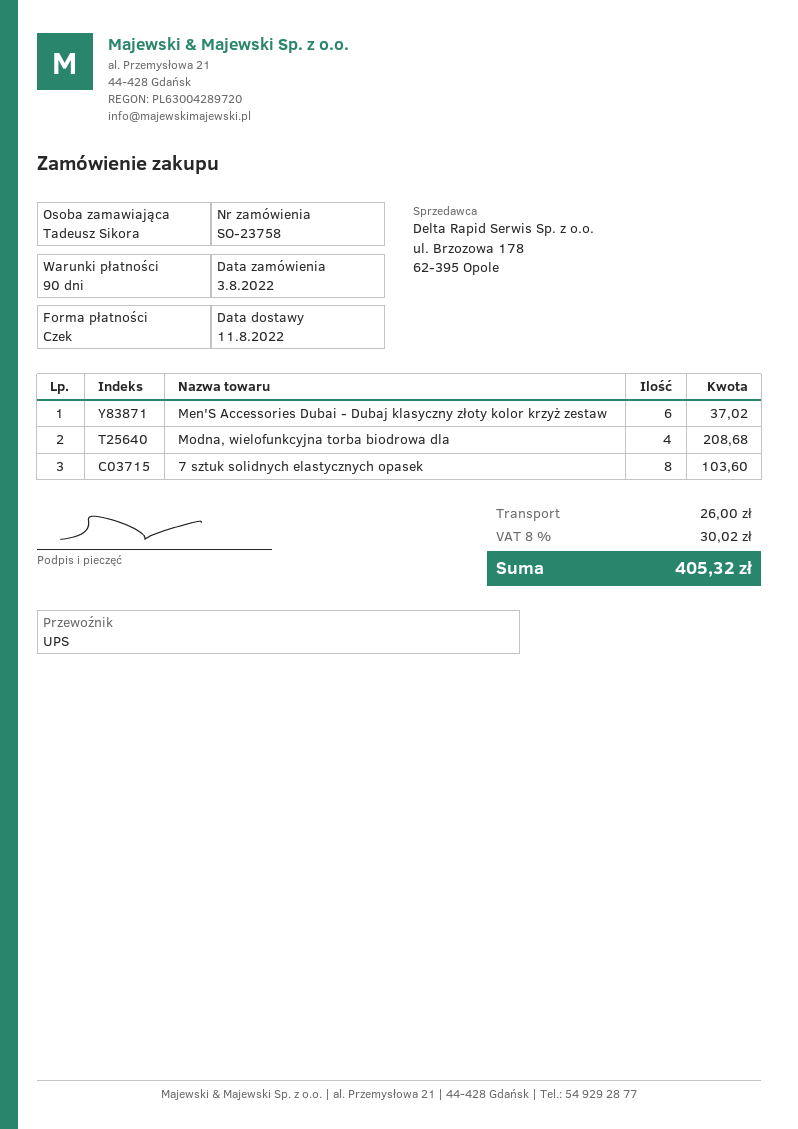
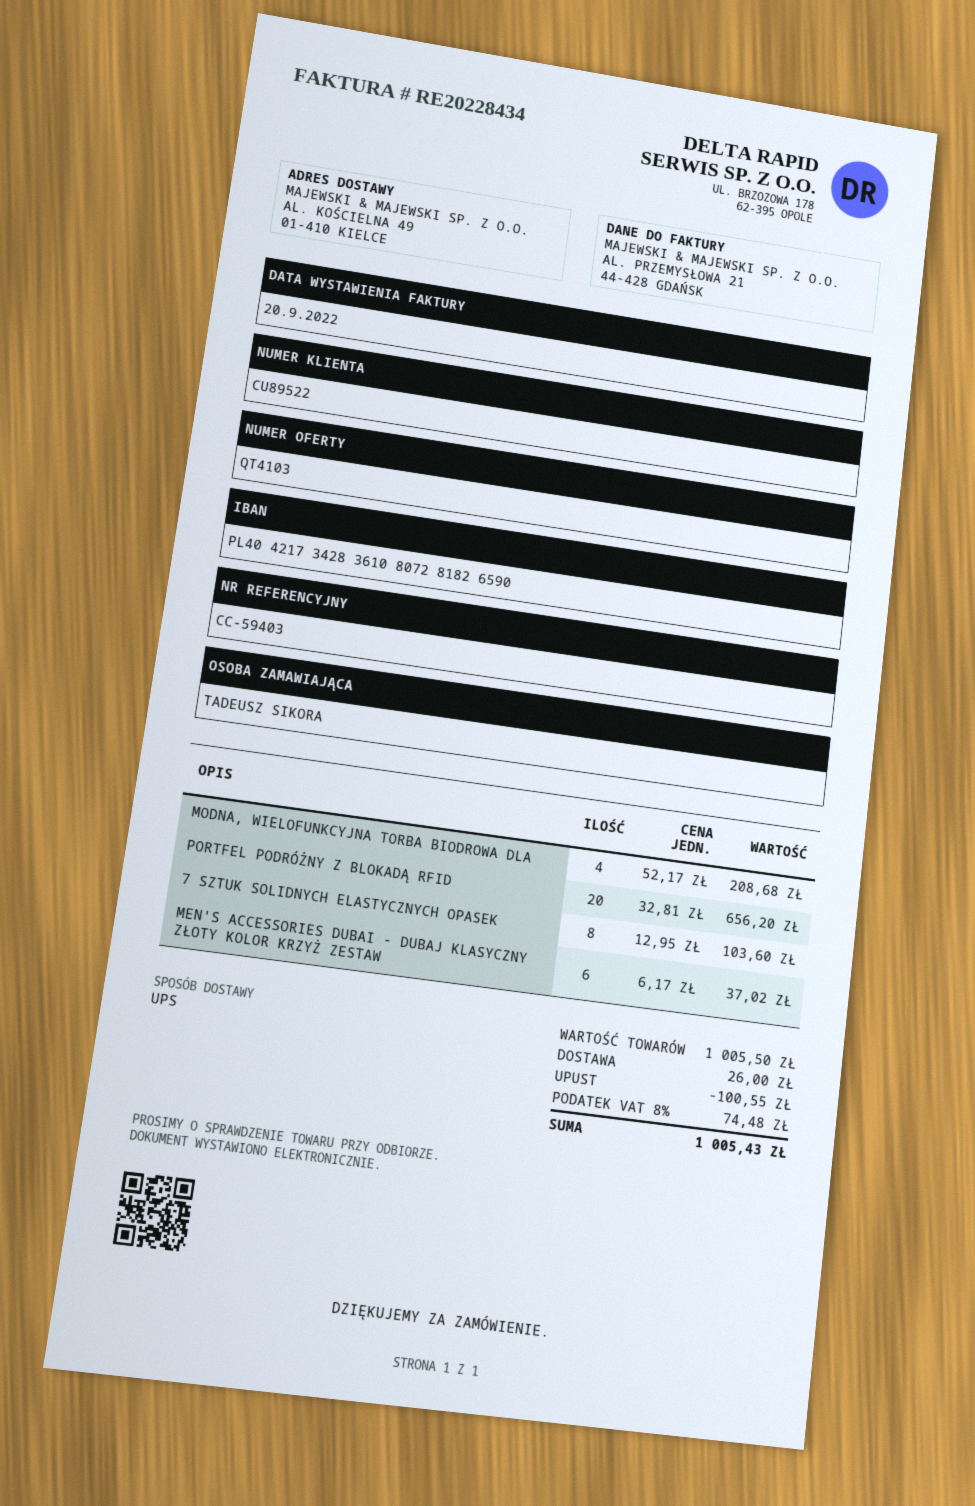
PORTFEL PODRÓŻNY Z BLOKADĄ RFID: none -> 20 for 656.20
discount: none -> 100.55
tax: 8% = 30.02 -> 8% = 74.48
total: 405.32 -> 1005.43

